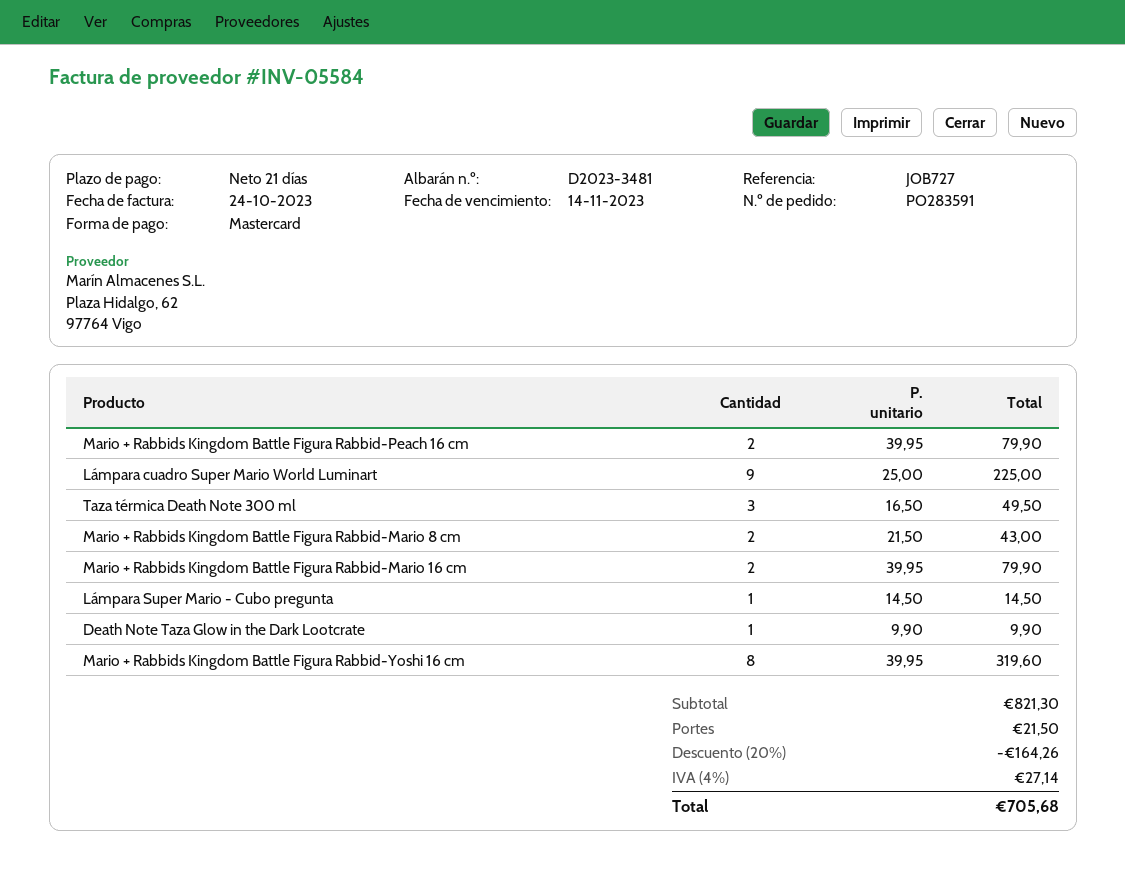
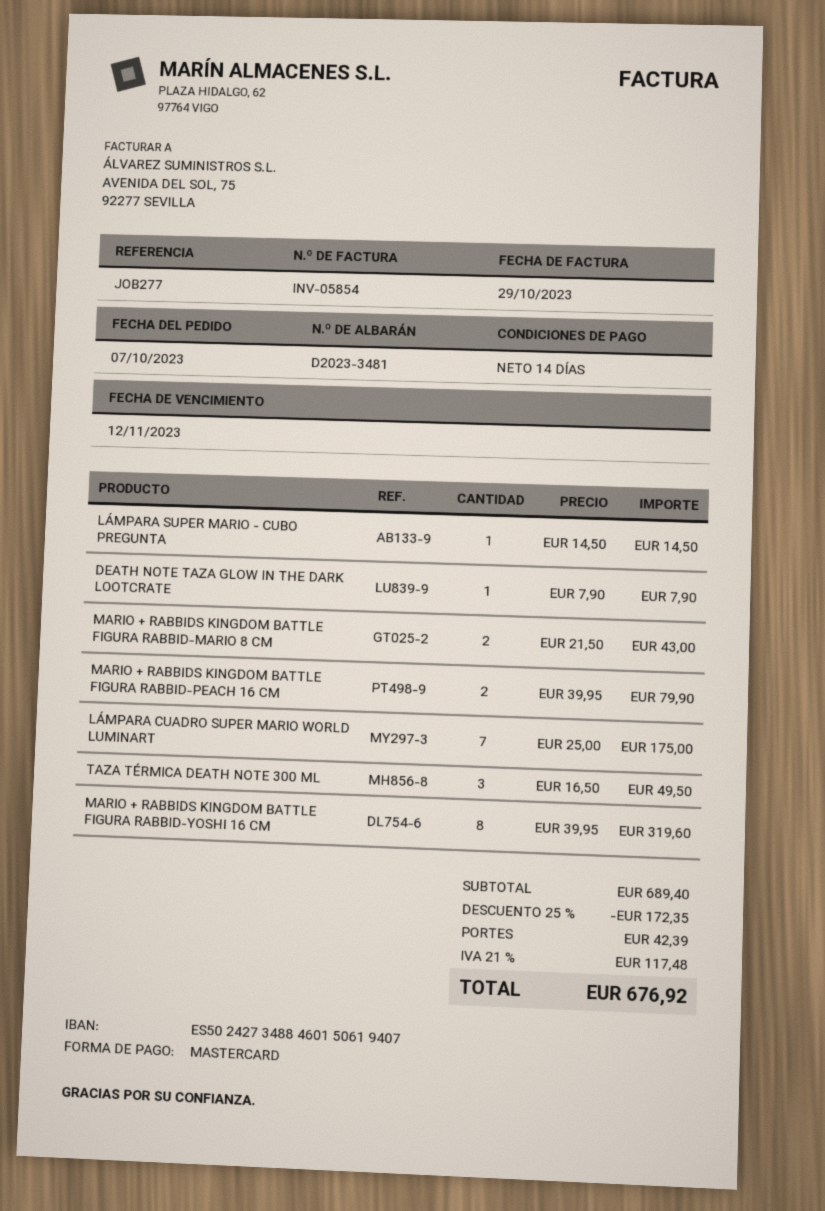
invoice number: INV-05584 -> INV-05854
invoice date: 2023-10-24 -> 2023-10-29
payment terms: 21 days -> 14 days
due date: 2023-11-14 -> 2023-11-12
reference: JOB727 -> JOB277
Lámpara cuadro Super Mario World Luminart: 9 x 25.00 = 225.00 -> 7 x 25.00 = 175.00
Mario + Rabbids Kingdom Battle Figura Rabbid-Mario 16 cm: 2 x 39.95 = 79.90 -> none
Death Note Taza Glow in the Dark Lootcrate: 1 x 9.90 = 9.90 -> 1 x 7.90 = 7.90
subtotal: 821.30 -> 689.40
discount: 20% = 164.26 -> 25% = 172.35
shipping: 21.50 -> 42.39
tax: 4% = 27.14 -> 21% = 117.48
total: 705.68 -> 676.92

